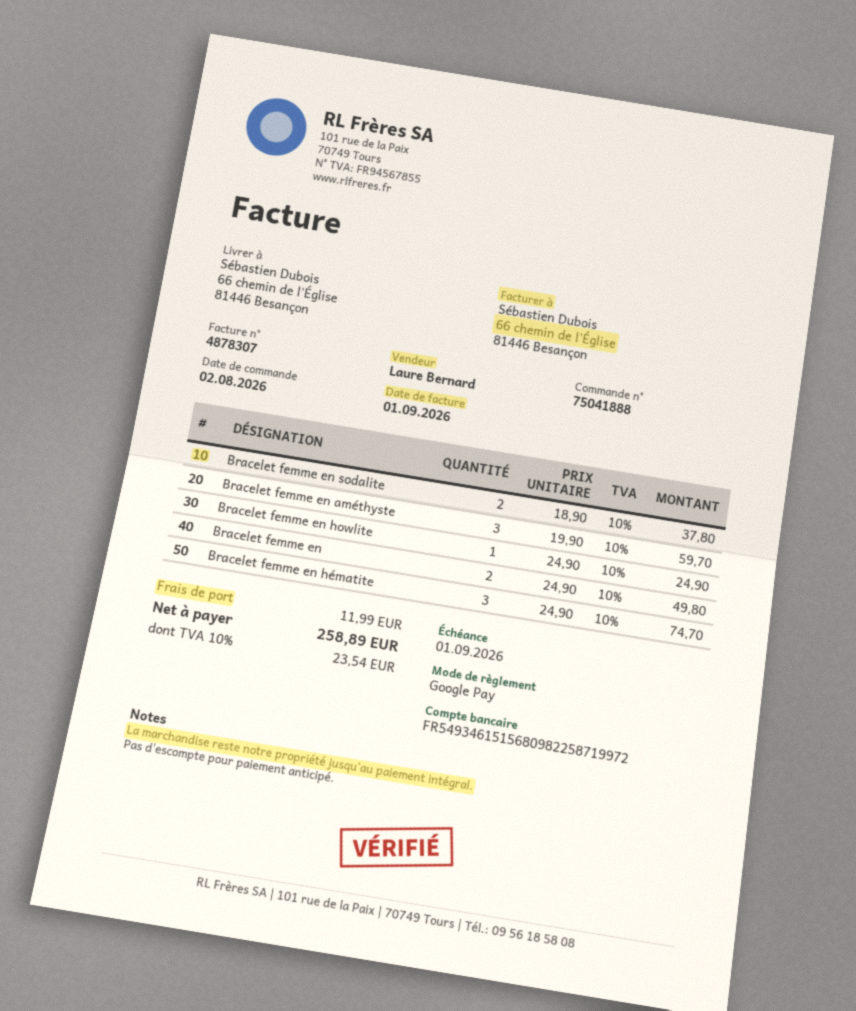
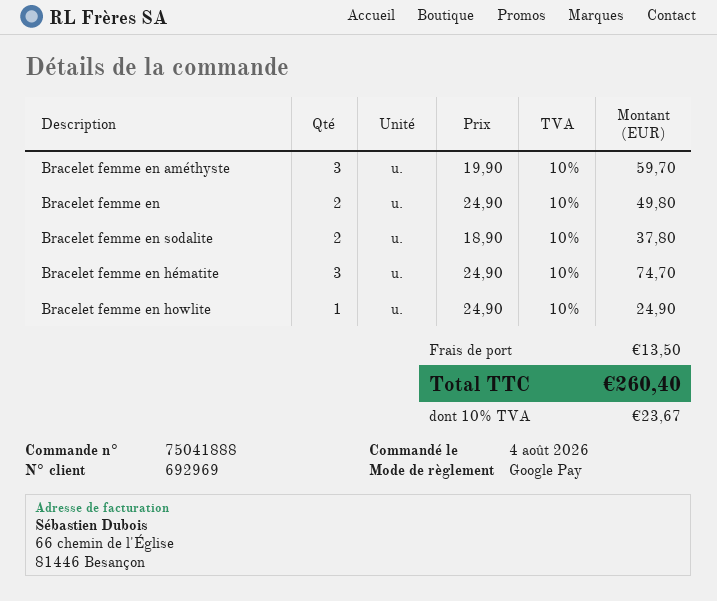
order date: 2026-08-02 -> 2026-08-04
shipping: 11.99 -> 13.50
tax: 10% = 23.54 -> 10% = 23.67
total: 258.89 -> 260.40

